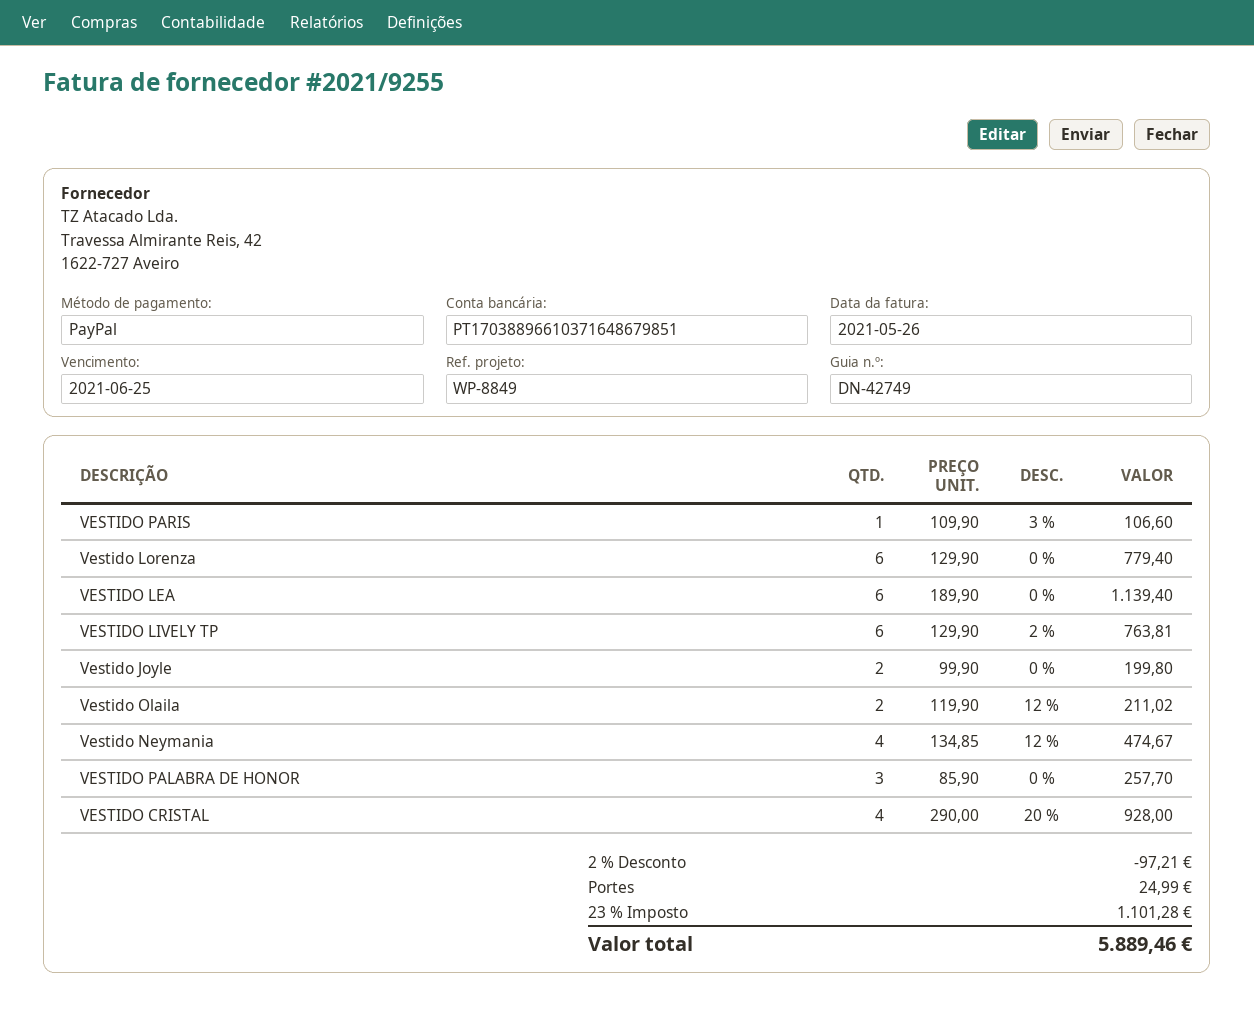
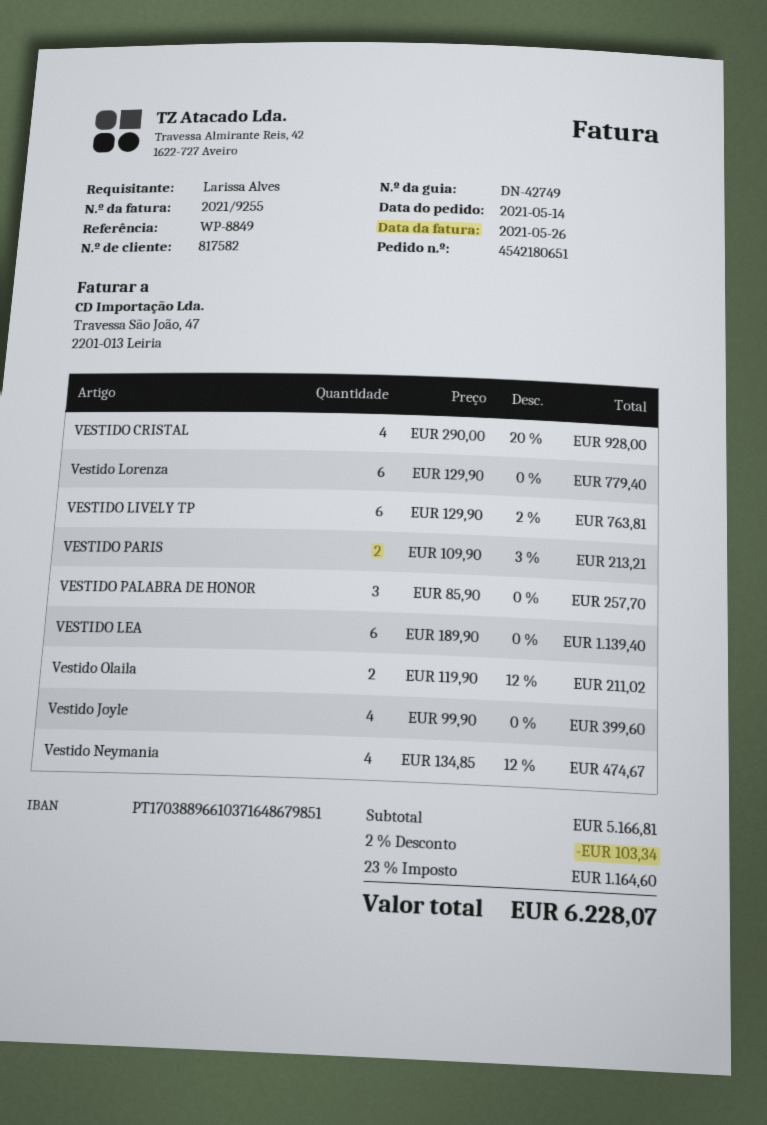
VESTIDO PARIS: 1 x 109.90 - 3% = 106.60 -> 2 x 109.90 - 3% = 213.21
Vestido Joyle: 2 x 99.90 = 199.80 -> 4 x 99.90 = 399.60
discount: 2% = 97.21 -> 2% = 103.34
shipping: 24.99 -> none
tax: 23% = 1101.28 -> 23% = 1164.60
total: 5889.46 -> 6228.07

